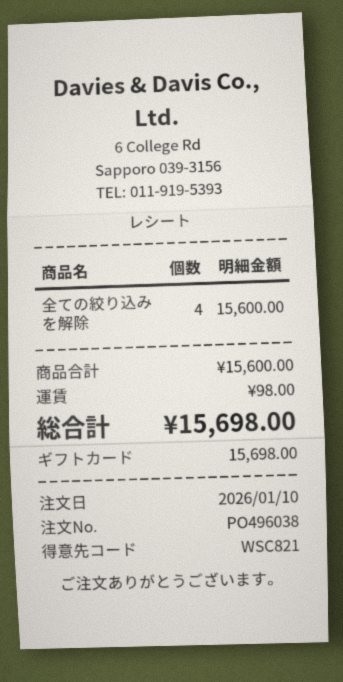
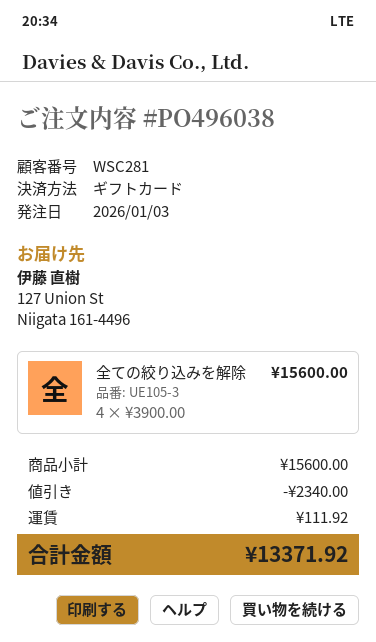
order date: 2026-01-10 -> 2026-01-03
customer number: WSC821 -> WSC281
discount: none -> 2340.00
shipping: 98.00 -> 111.92
total: 15698.00 -> 13371.92

